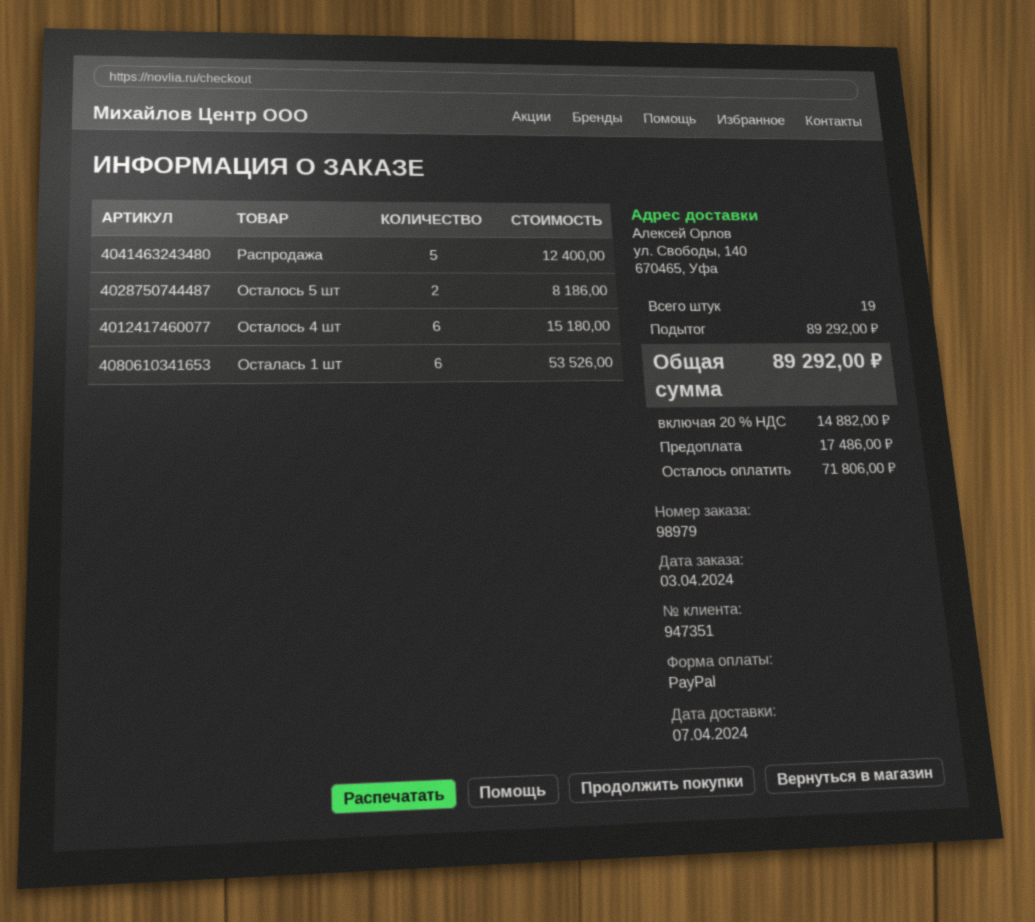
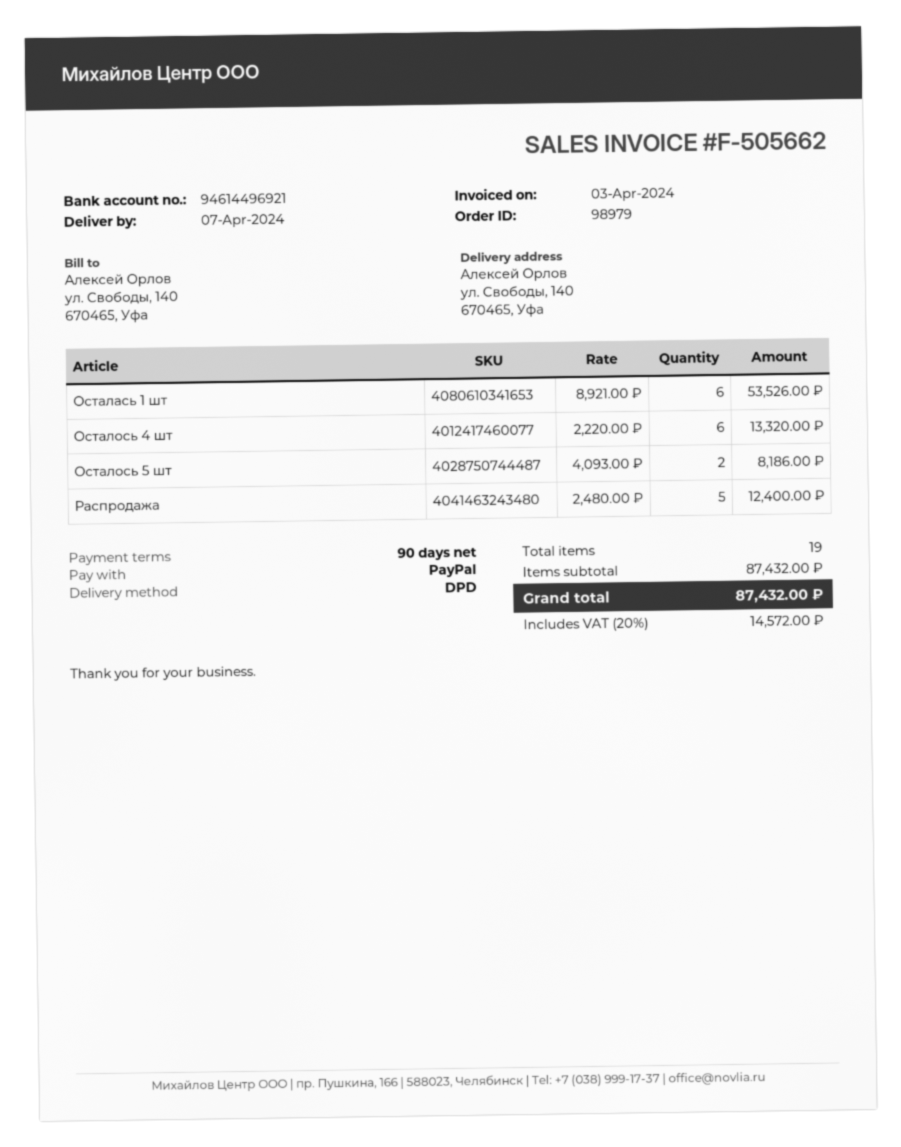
Осталось 4 шт: 6 for 15180.00 -> 6 for 13320.00
subtotal: 89292.00 -> 87432.00
tax: 20% = 14882.00 -> 20% = 14572.00
total: 89292.00 -> 87432.00

